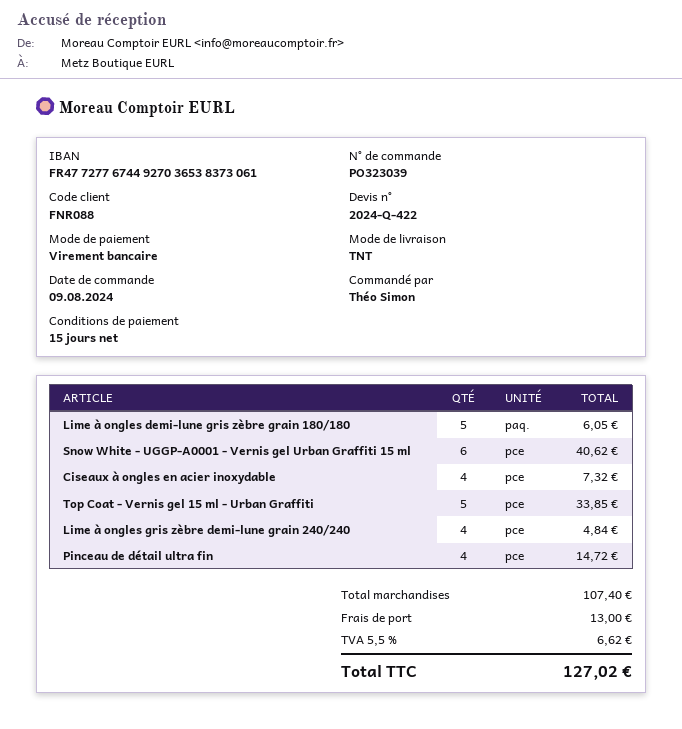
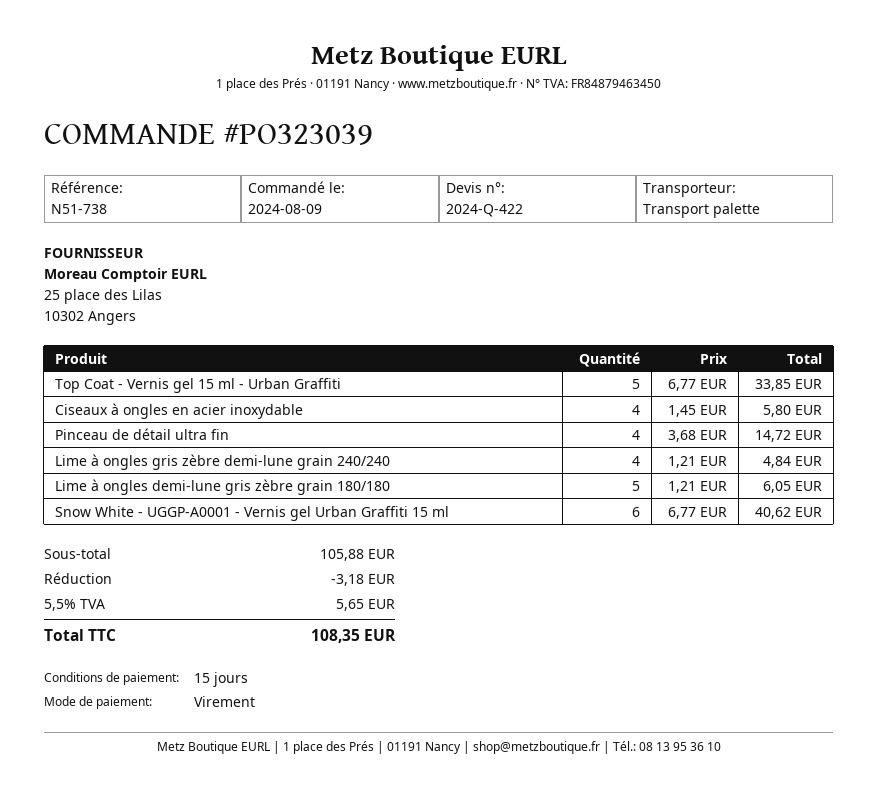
shipping method: TNT -> pallet freight
Ciseaux à ongles en acier inoxydable: 4 for 7.32 -> 4 for 5.80
subtotal: 107.40 -> 105.88
discount: none -> 3.18
shipping: 13.00 -> none
tax: 5.5% = 6.62 -> 5.5% = 5.65
total: 127.02 -> 108.35

